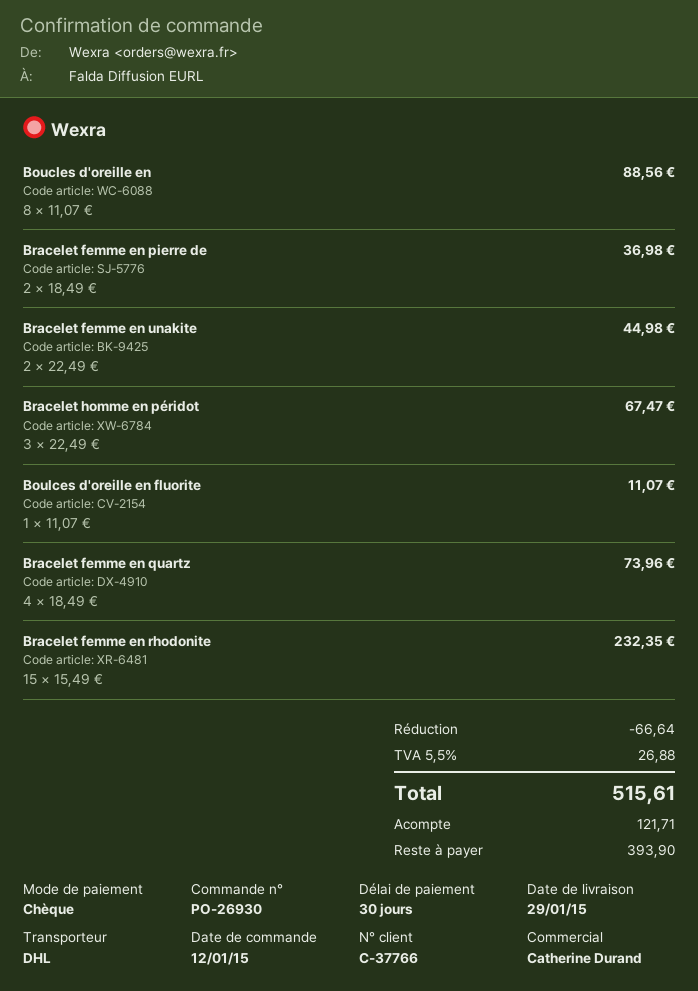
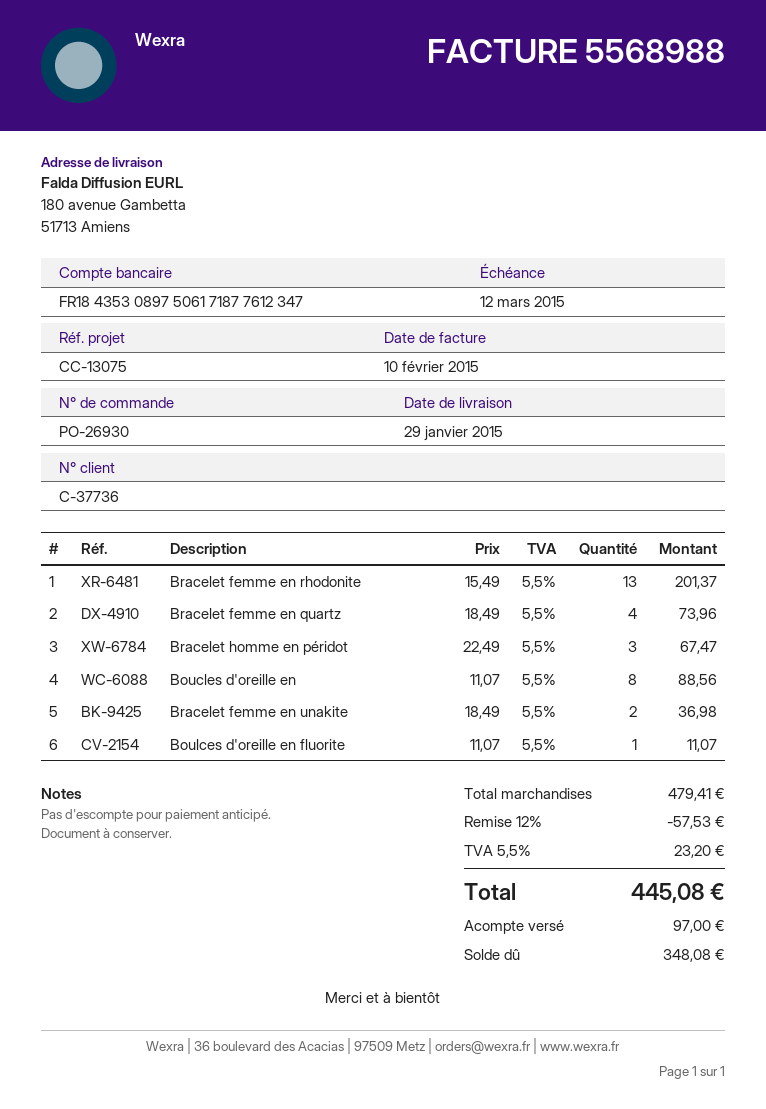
customer number: C-37766 -> C-37736
Bracelet femme en pierre de: 2 x 18.49 = 36.98 -> none
Bracelet femme en unakite: 2 x 22.49 = 44.98 -> 2 x 18.49 = 36.98
Bracelet femme en rhodonite: 15 x 15.49 = 232.35 -> 13 x 15.49 = 201.37
discount: 66.64 -> 57.53
tax: 5.5% = 26.88 -> 5.5% = 23.20
total: 515.61 -> 445.08
deposit: 121.71 -> 97.00
balance: 393.90 -> 348.08

